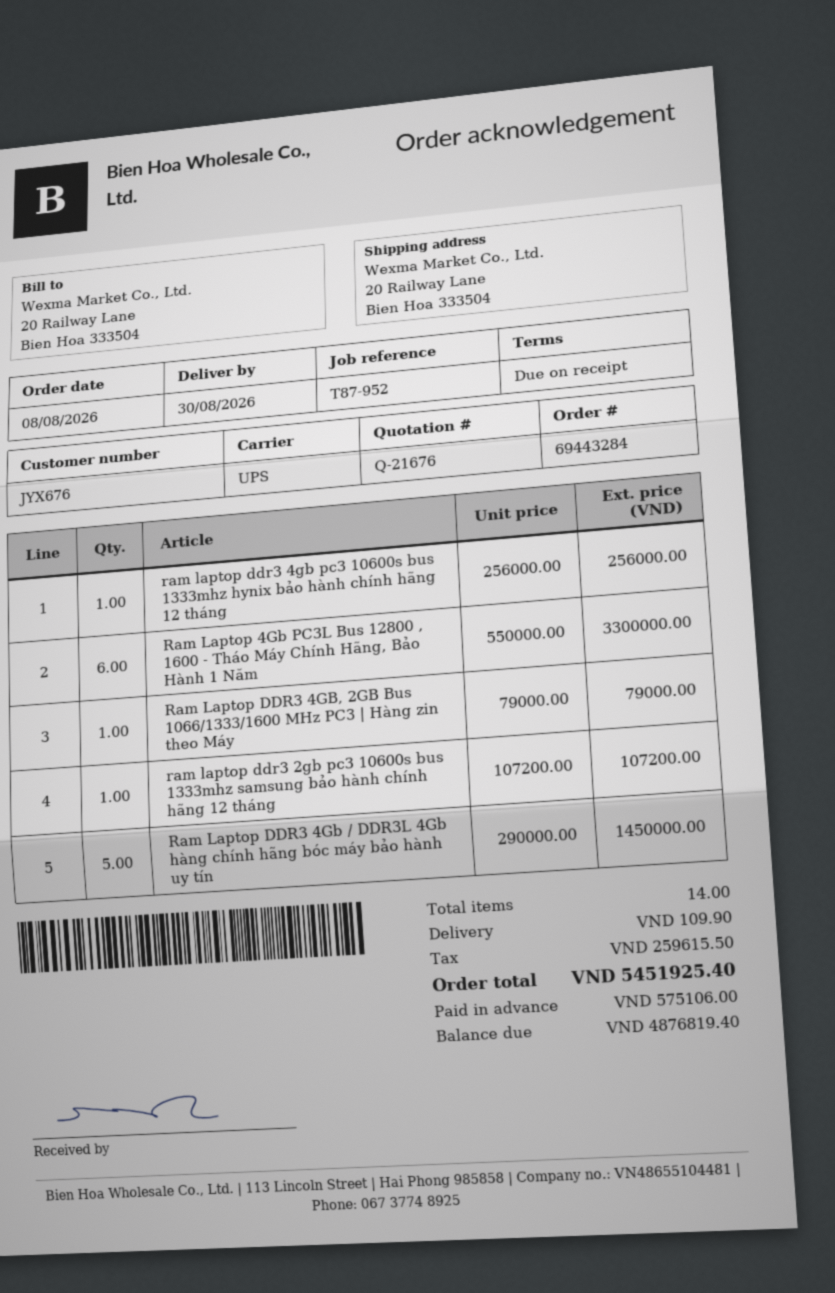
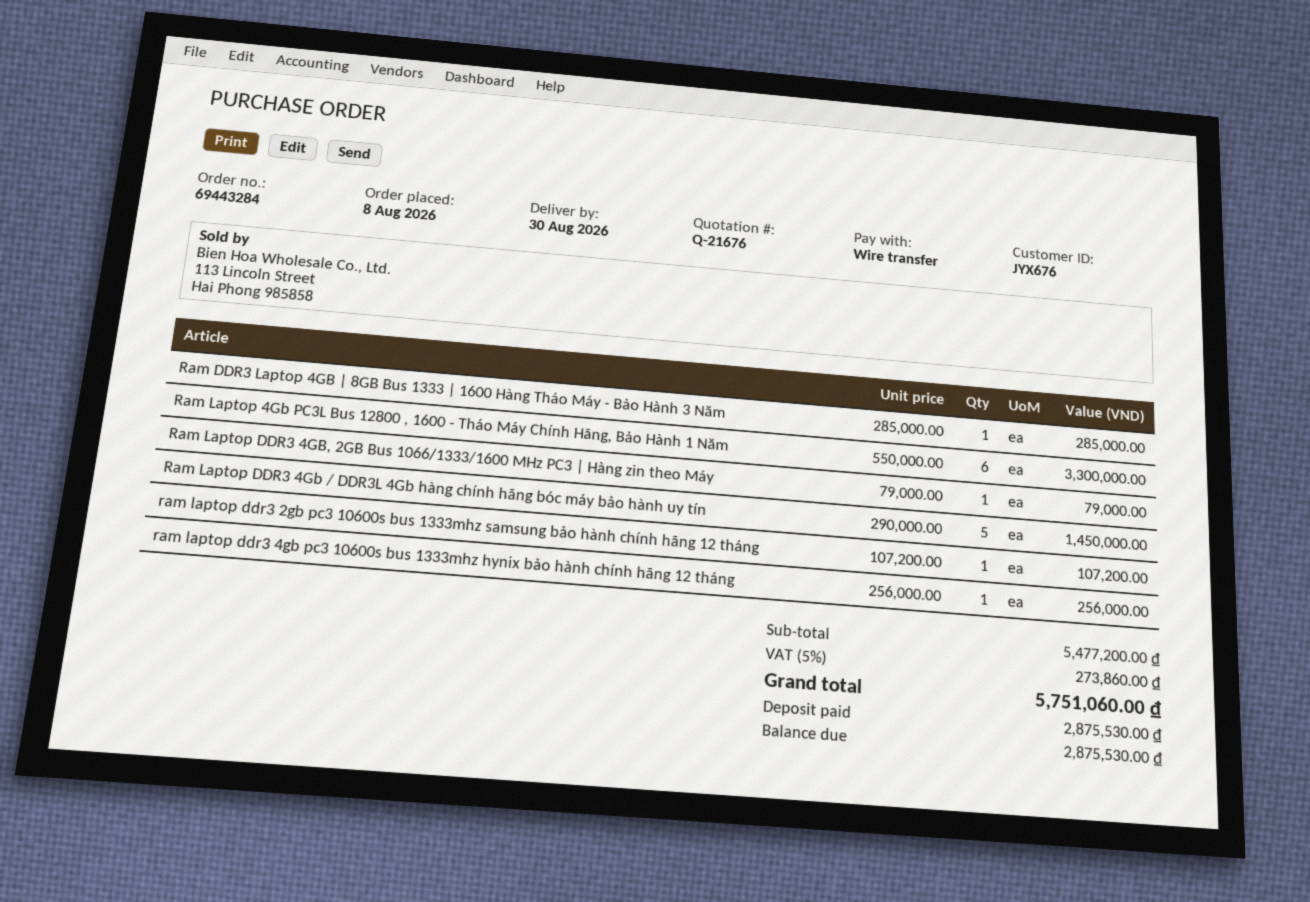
Ram DDR3 Laptop 4GB | 8GB Bus 1333 | 1600 Hàng Tháo Máy - Bảo Hành 3 Năm: none -> 1 x 285000.00 = 285000.00
shipping: 109.90 -> none
tax: 259615.50 -> 273860.00
total: 5451925.40 -> 5751060.00
deposit: 575106.00 -> 2875530.00
balance: 4876819.40 -> 2875530.00

